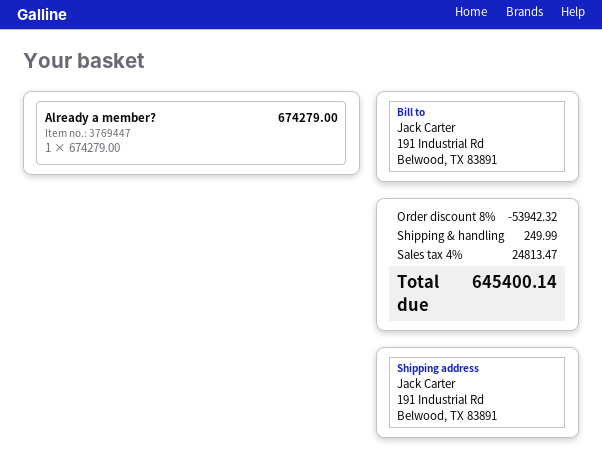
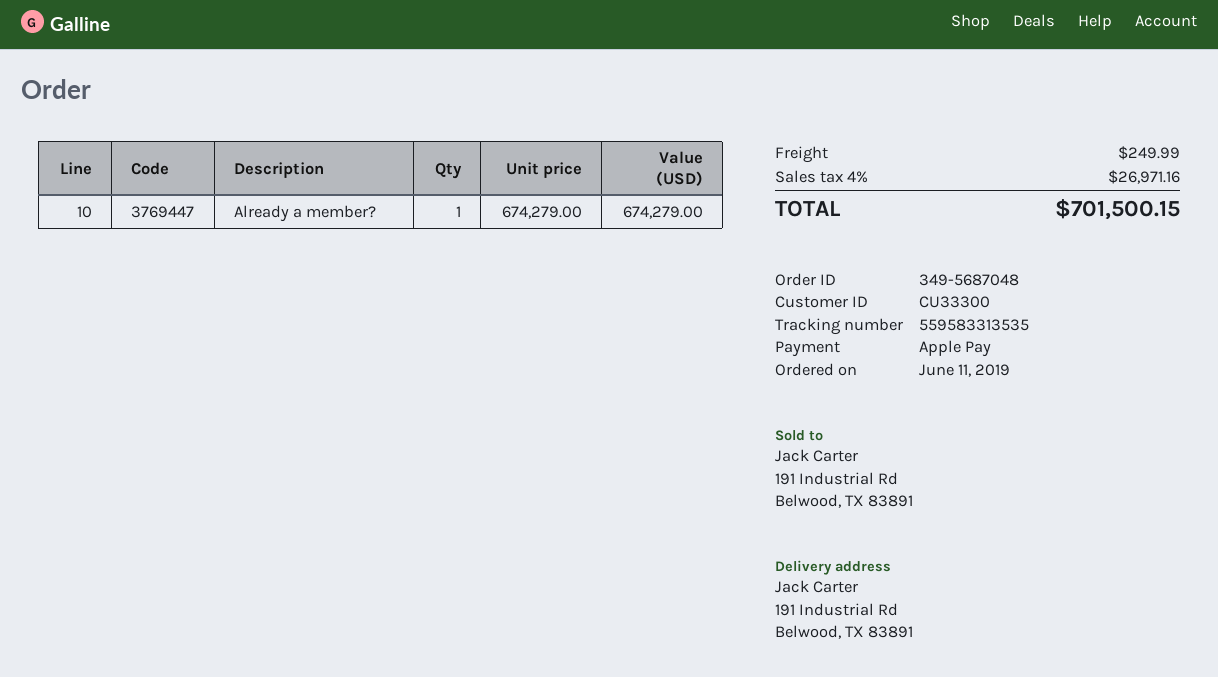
discount: 8% = 53942.32 -> none
tax: 4% = 24813.47 -> 4% = 26971.16
total: 645400.14 -> 701500.15

